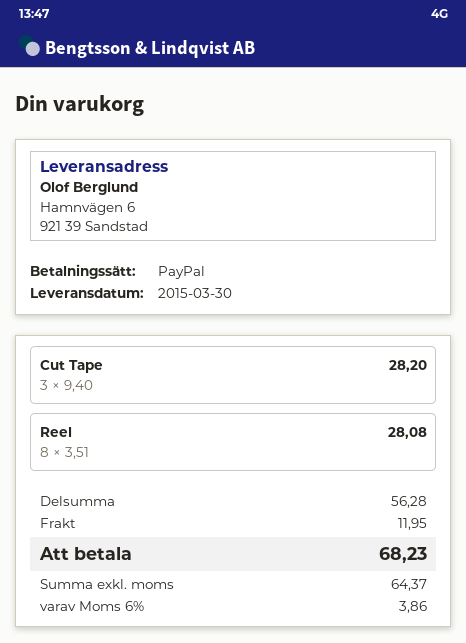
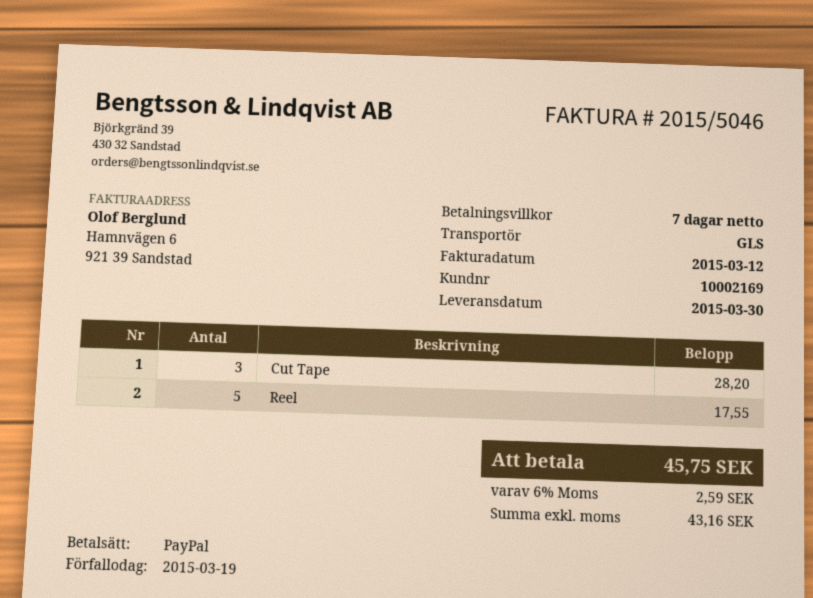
Reel: 8 for 28.08 -> 5 for 17.55
shipping: 11.95 -> none
net: 64.37 -> 43.16
tax: 6% = 3.86 -> 6% = 2.59
total: 68.23 -> 45.75

